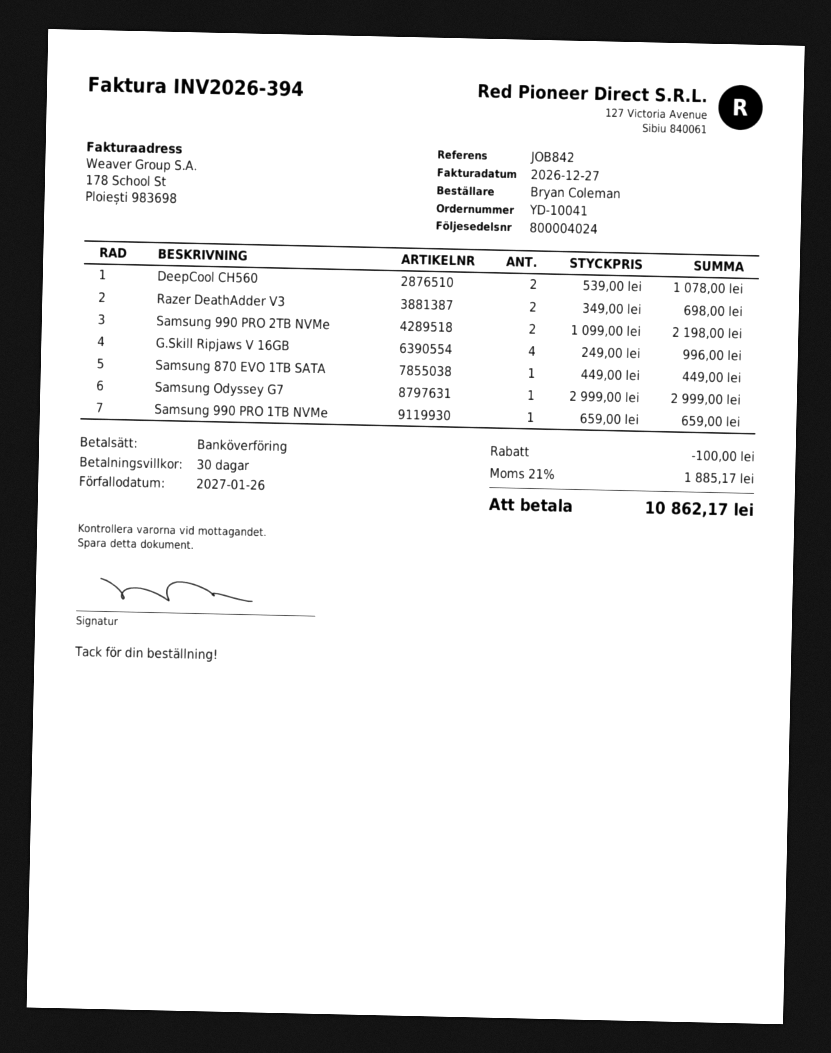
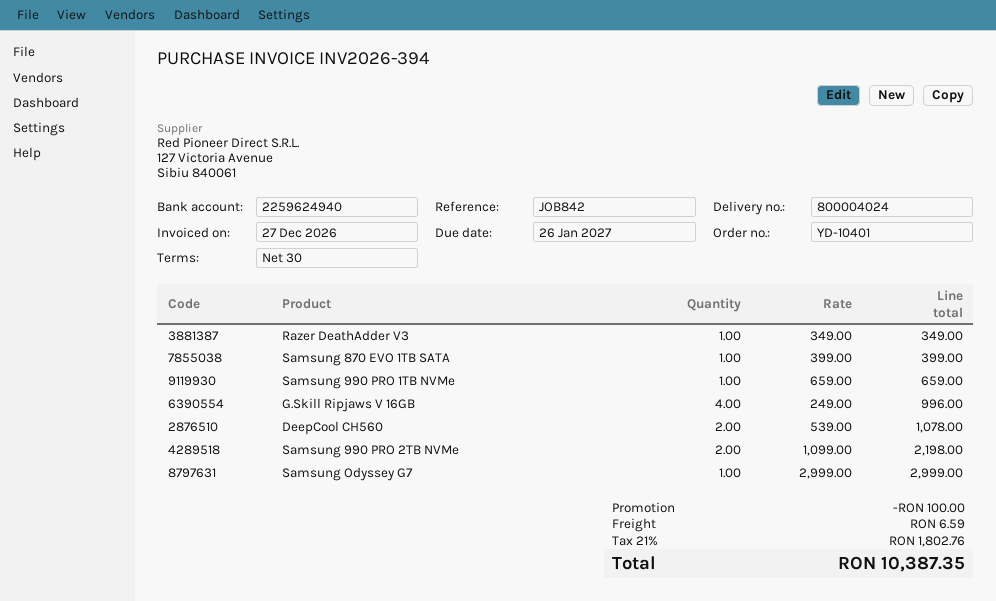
order number: YD-10041 -> YD-10401
Razer DeathAdder V3: 2 x 349.00 = 698.00 -> 1 x 349.00 = 349.00
Samsung 870 EVO 1TB SATA: 1 x 449.00 = 449.00 -> 1 x 399.00 = 399.00
shipping: none -> 6.59
tax: 21% = 1885.17 -> 21% = 1802.76
total: 10862.17 -> 10387.35

